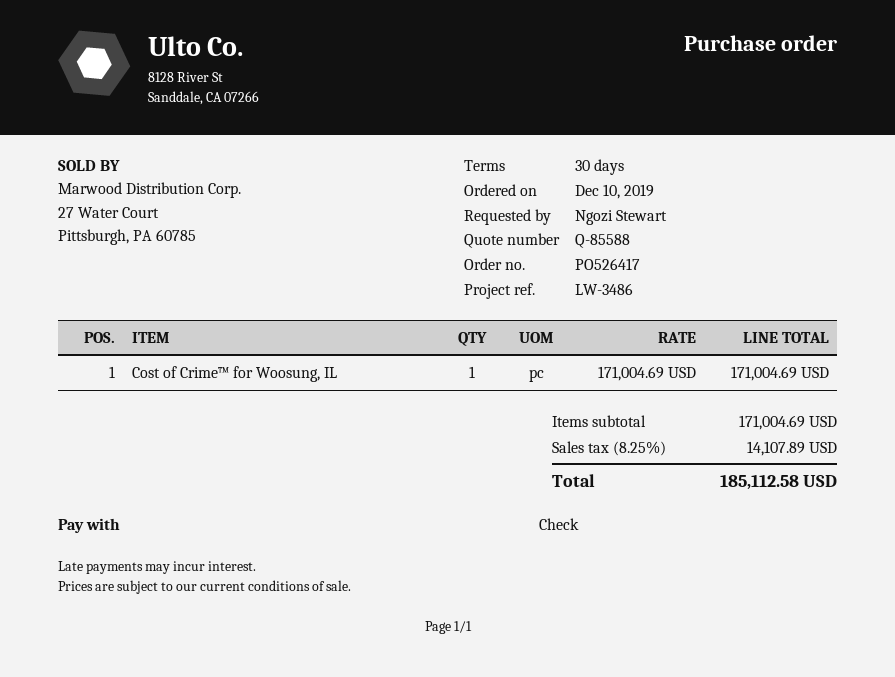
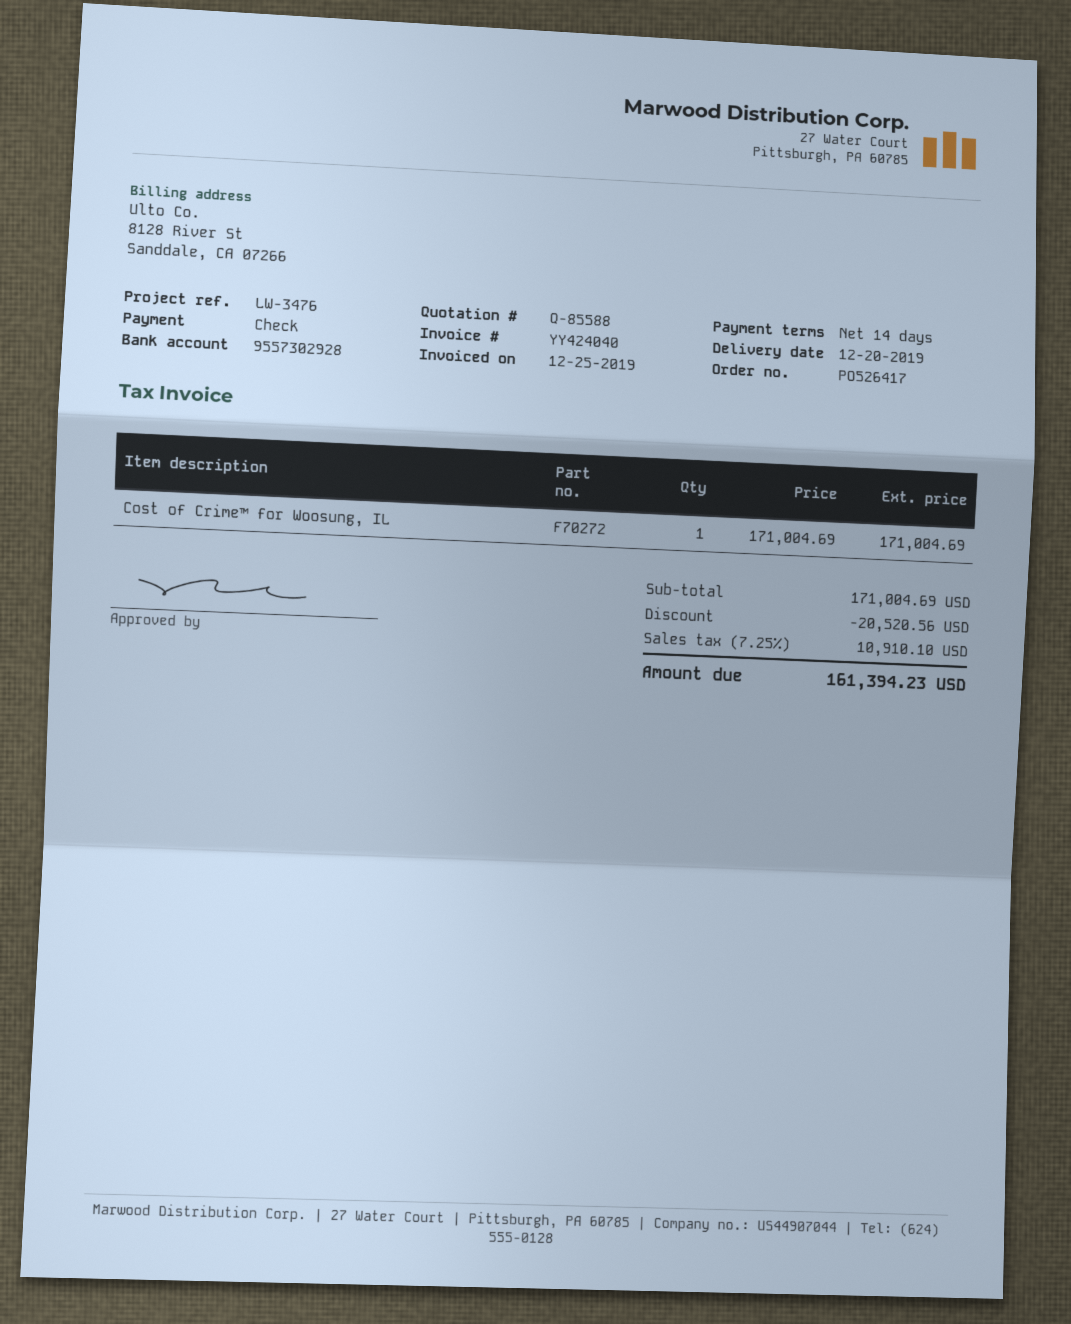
payment terms: 30 days -> 14 days
reference: LW-3486 -> LW-3476
discount: none -> 20520.56
tax: 8.25% = 14107.89 -> 7.25% = 10910.10
total: 185112.58 -> 161394.23

